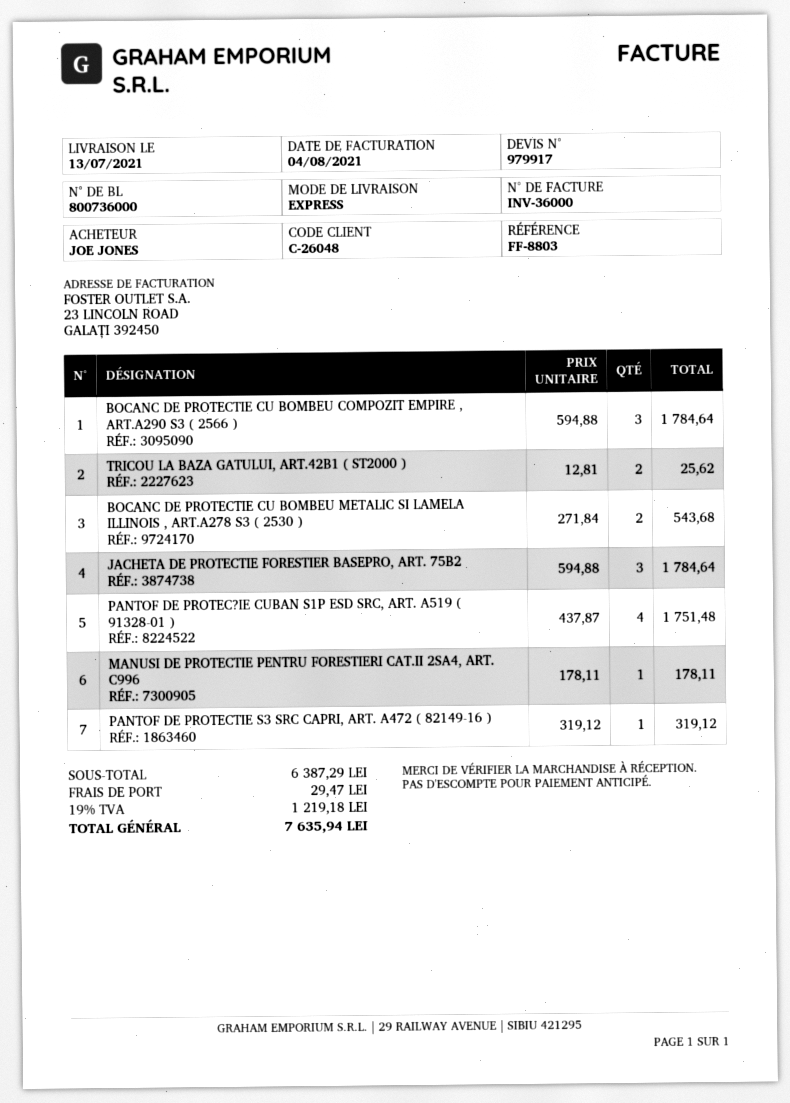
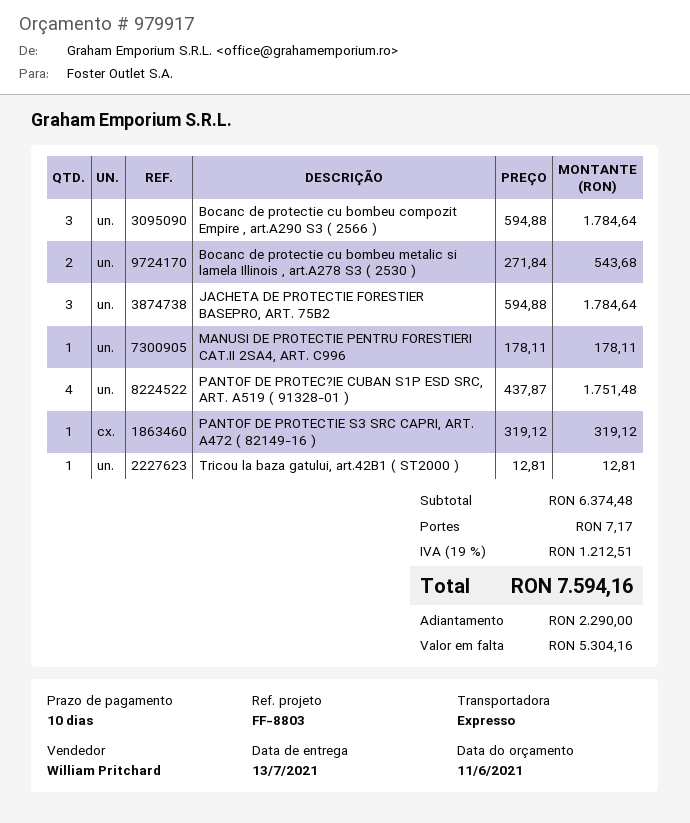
TRICOU LA BAZA GATULUI, ART.42B1 ( ST2000 ): 2 x 12.81 = 25.62 -> 1 x 12.81 = 12.81
subtotal: 6387.29 -> 6374.48
shipping: 29.47 -> 7.17
tax: 19% = 1219.18 -> 19% = 1212.51
total: 7635.94 -> 7594.16

